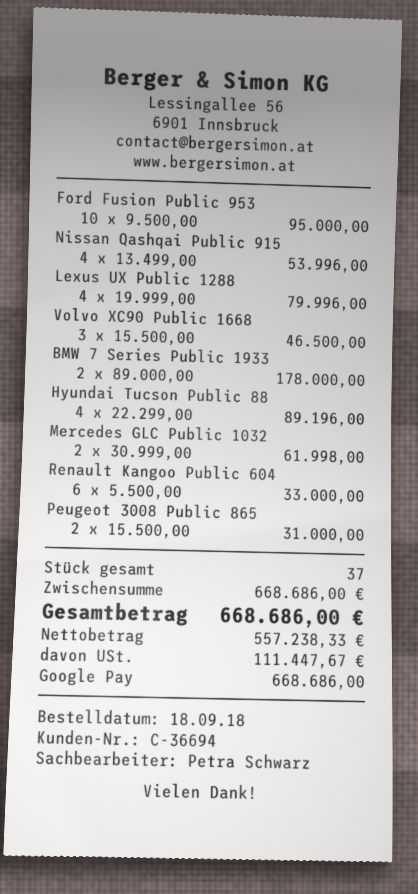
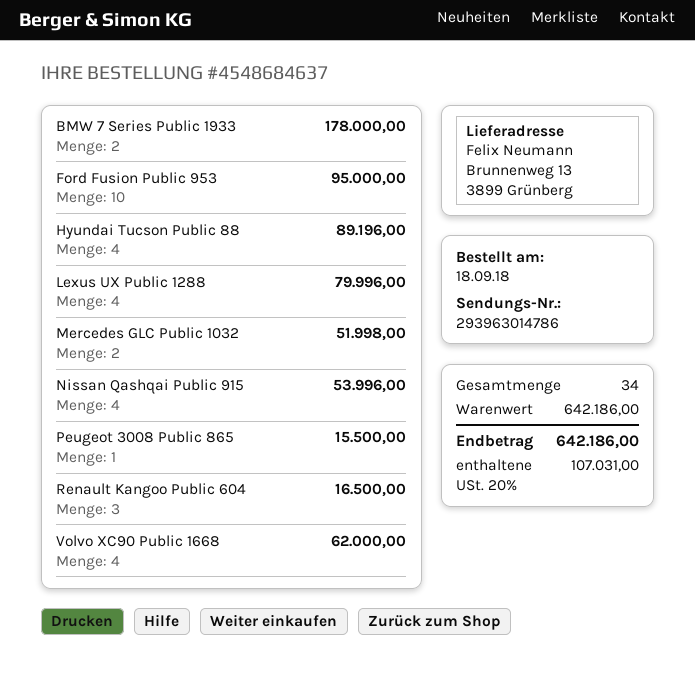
Volvo XC90 Public 1668: 3 for 46500.00 -> 4 for 62000.00
Mercedes GLC Public 1032: 2 for 61998.00 -> 2 for 51998.00
Renault Kangoo Public 604: 6 for 33000.00 -> 3 for 16500.00
Peugeot 3008 Public 865: 2 for 31000.00 -> 1 for 15500.00
total quantity: 37 -> 34
subtotal: 668686.00 -> 642186.00
tax: 111447.67 -> 107031.00
total: 668686.00 -> 642186.00

